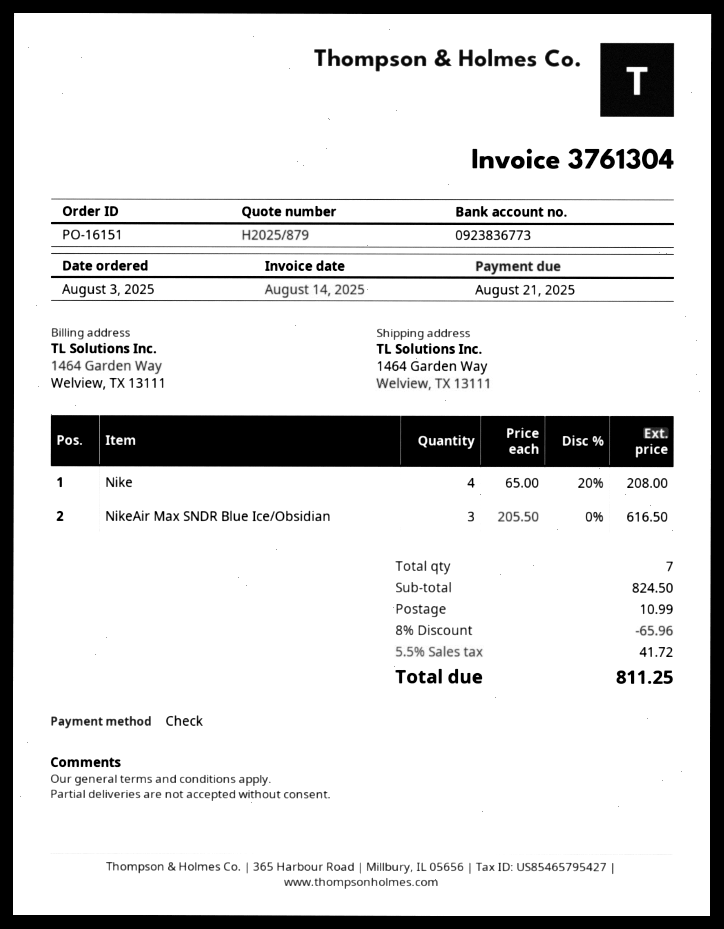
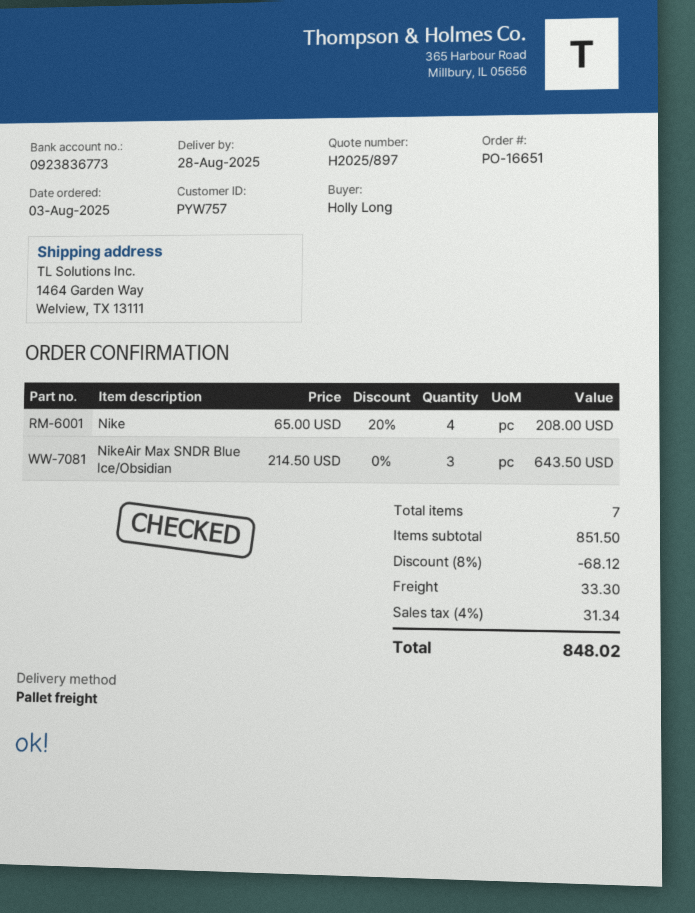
quote number: H2025/879 -> H2025/897
order number: PO-16151 -> PO-16651
NikeAir Max SNDR Blue Ice/Obsidian: 3 x 205.50 = 616.50 -> 3 x 214.50 = 643.50
subtotal: 824.50 -> 851.50
discount: 8% = 65.96 -> 8% = 68.12
shipping: 10.99 -> 33.30
tax: 5.5% = 41.72 -> 4% = 31.34
total: 811.25 -> 848.02

